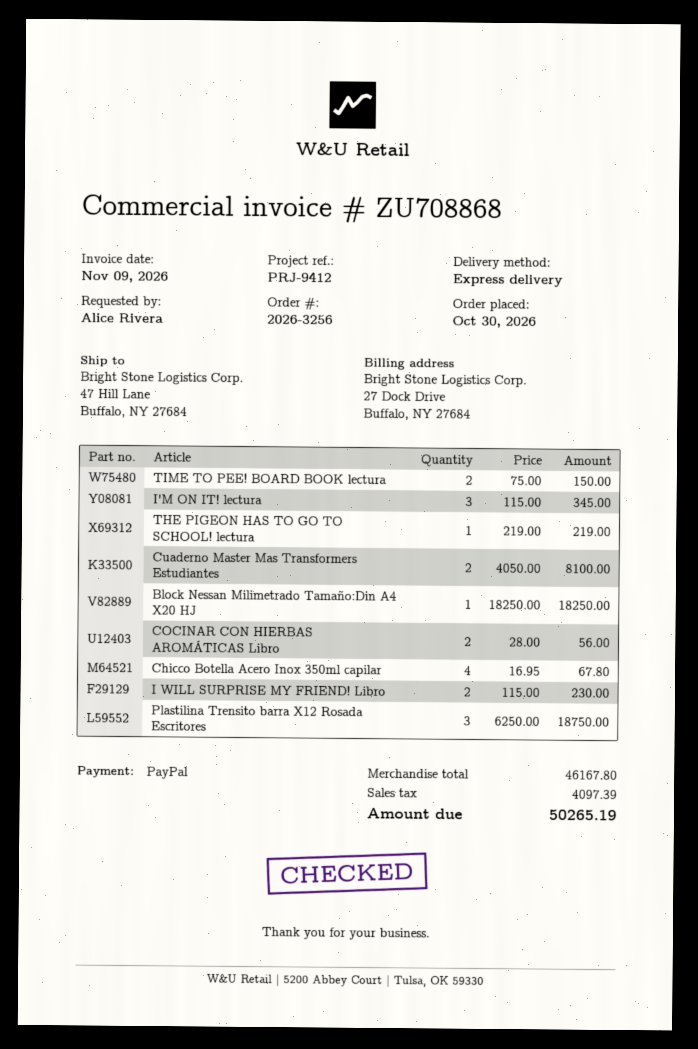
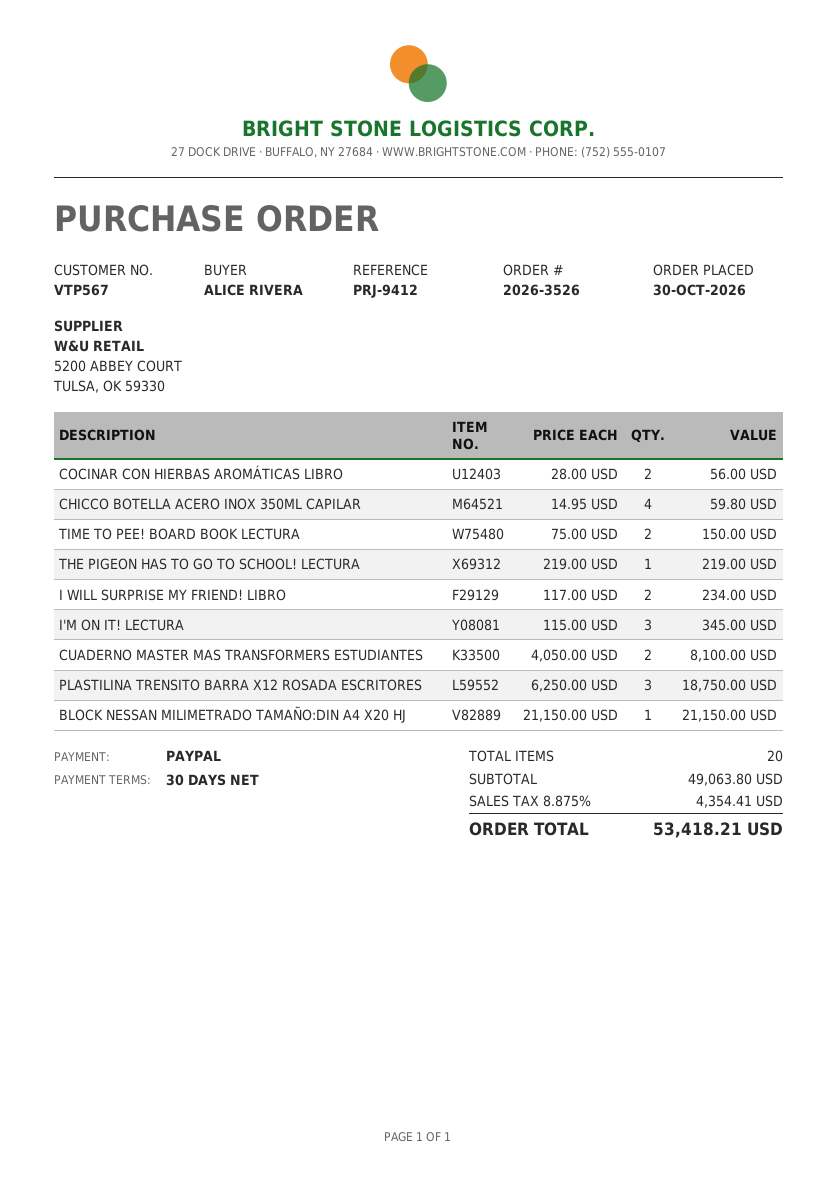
order number: 2026-3256 -> 2026-3526
Block Nessan Milimetrado Tamaño:Din A4 X20 HJ: 1 x 18250.00 = 18250.00 -> 1 x 21150.00 = 21150.00
Chicco Botella Acero Inox 350ml capilar: 4 x 16.95 = 67.80 -> 4 x 14.95 = 59.80
I WILL SURPRISE MY FRIEND! Libro: 2 x 115.00 = 230.00 -> 2 x 117.00 = 234.00
subtotal: 46167.80 -> 49063.80
tax: 4097.39 -> 4354.41
total: 50265.19 -> 53418.21

